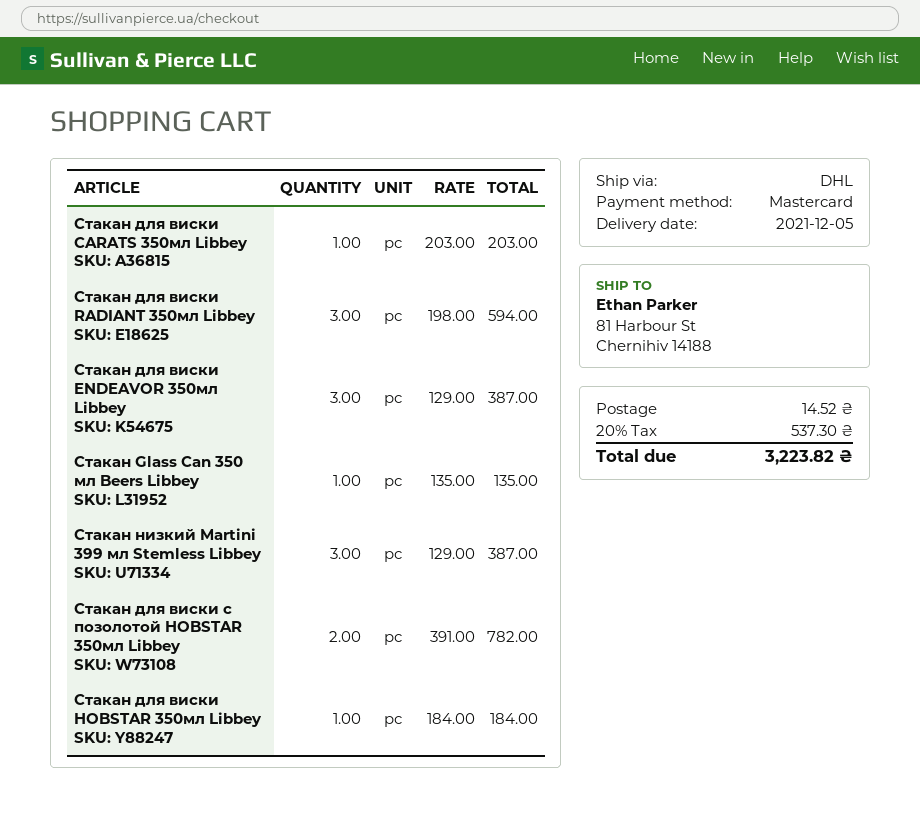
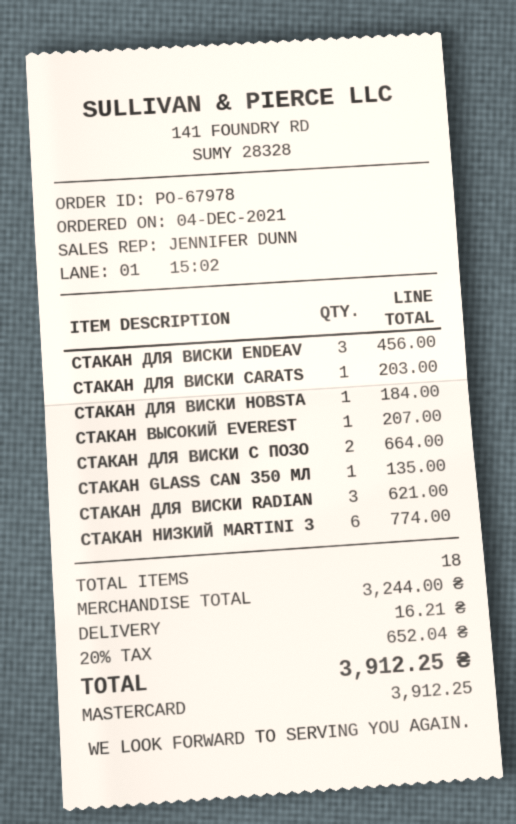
Стакан для виски RADIANT 350мл Libbey: 3 for 594.00 -> 3 for 621.00
Стакан для виски ENDEAVOR 350мл Libbey: 3 for 387.00 -> 3 for 456.00
Стакан низкий Martini 399 мл Stemless Libbey: 3 for 387.00 -> 6 for 774.00
Стакан для виски с позолотой HOBSTAR 350мл Libbey: 2 for 782.00 -> 2 for 664.00
СТАКАН ВЫСОКИЙ EVEREST: none -> 1 for 207.00
shipping: 14.52 -> 16.21
tax: 20% = 537.30 -> 20% = 652.04
total: 3223.82 -> 3912.25

